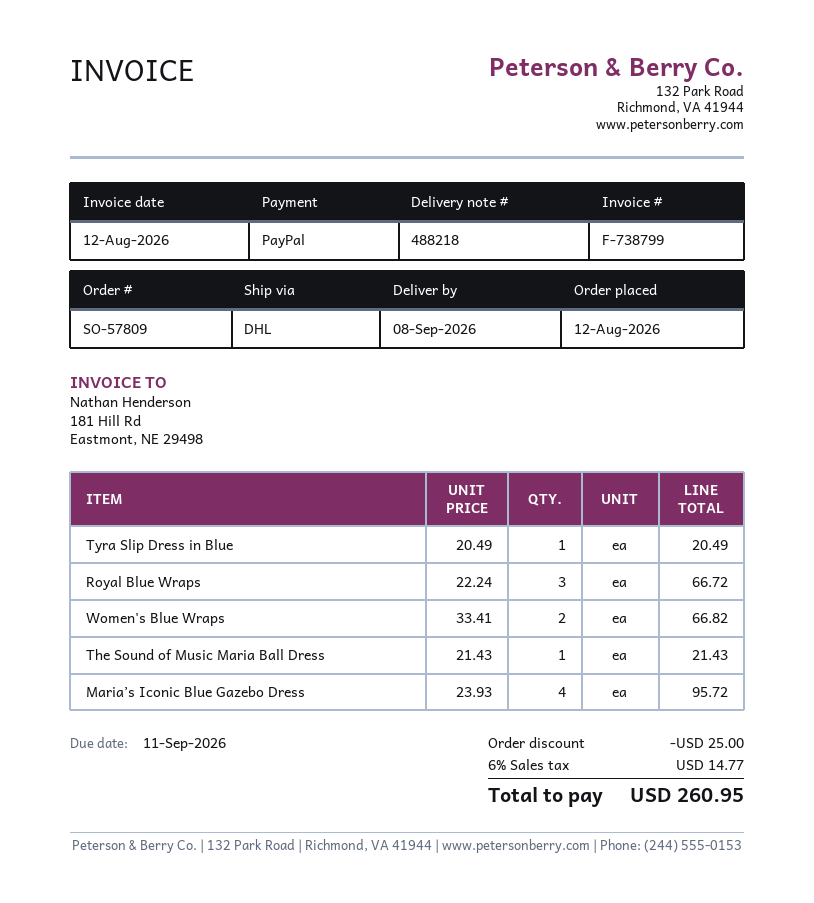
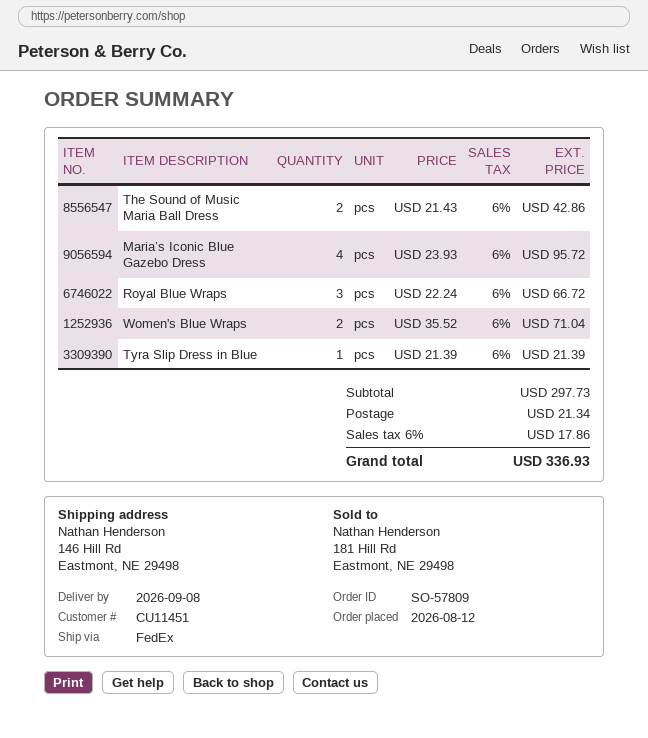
shipping method: DHL -> FedEx
Tyra Slip Dress in Blue: 1 x 20.49 = 20.49 -> 1 x 21.39 = 21.39
Women's Blue Wraps: 2 x 33.41 = 66.82 -> 2 x 35.52 = 71.04
The Sound of Music Maria Ball Dress: 1 x 21.43 = 21.43 -> 2 x 21.43 = 42.86
discount: 25.00 -> none
shipping: none -> 21.34
tax: 6% = 14.77 -> 6% = 17.86
total: 260.95 -> 336.93

